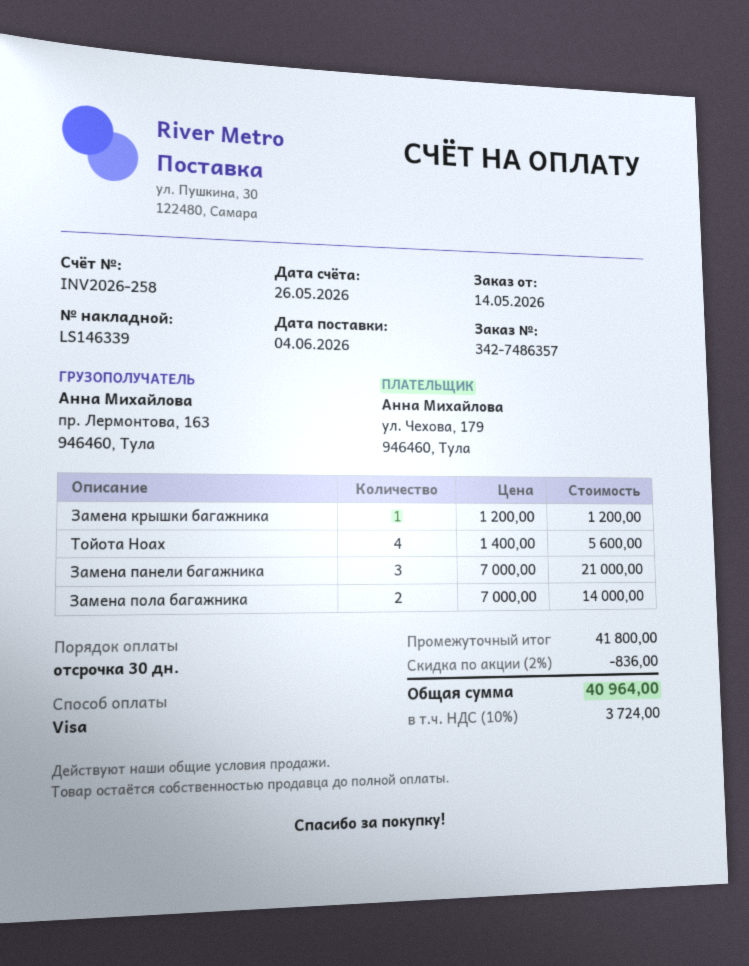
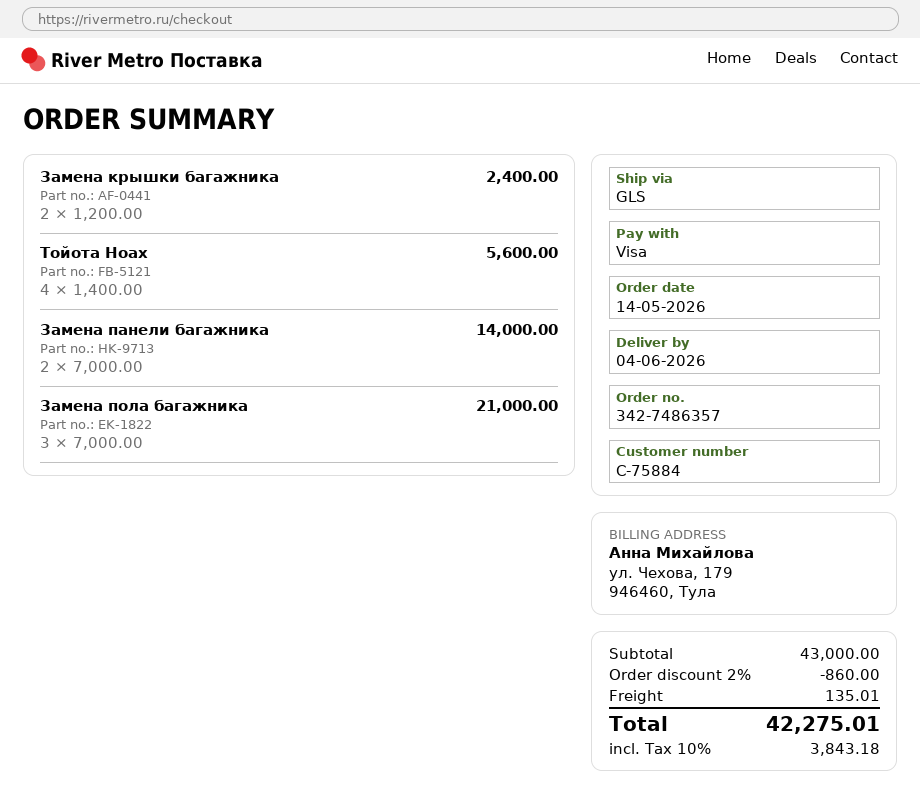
Замена крышки багажника: 1 x 1200.00 = 1200.00 -> 2 x 1200.00 = 2400.00
Замена панели багажника: 3 x 7000.00 = 21000.00 -> 2 x 7000.00 = 14000.00
Замена пола багажника: 2 x 7000.00 = 14000.00 -> 3 x 7000.00 = 21000.00
subtotal: 41800.00 -> 43000.00
discount: 2% = 836.00 -> 2% = 860.00
shipping: none -> 135.01
tax: 10% = 3724.00 -> 10% = 3843.18
total: 40964.00 -> 42275.01

